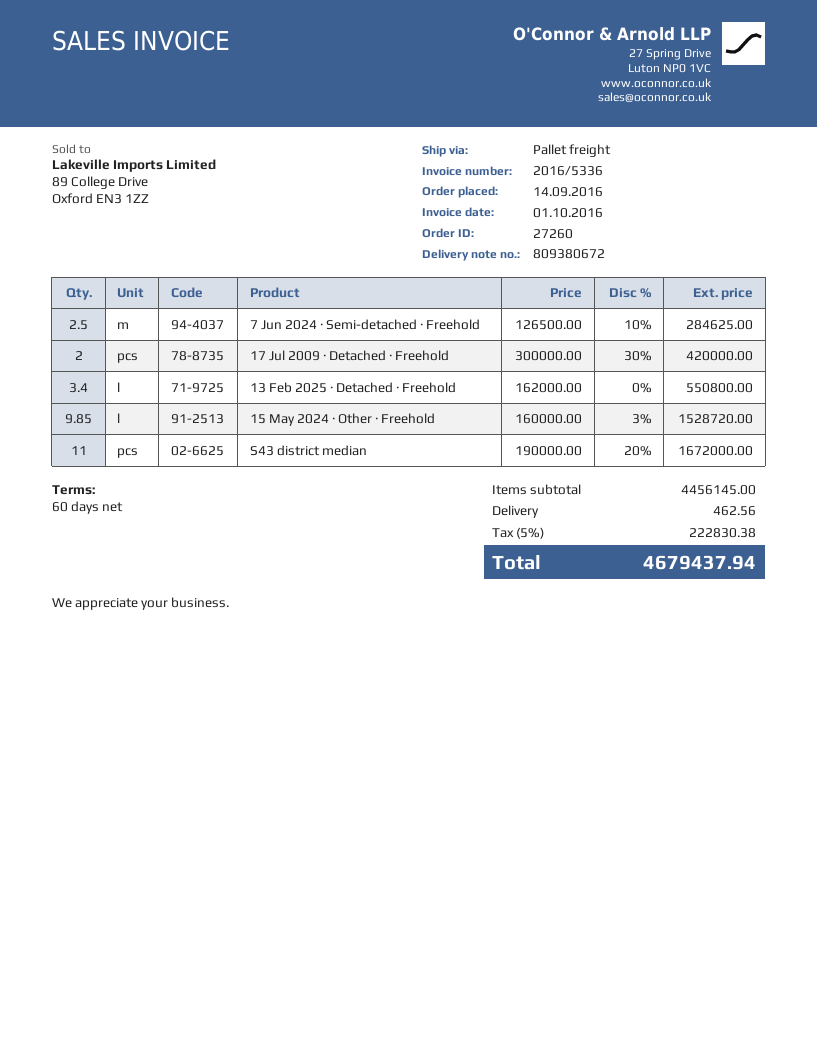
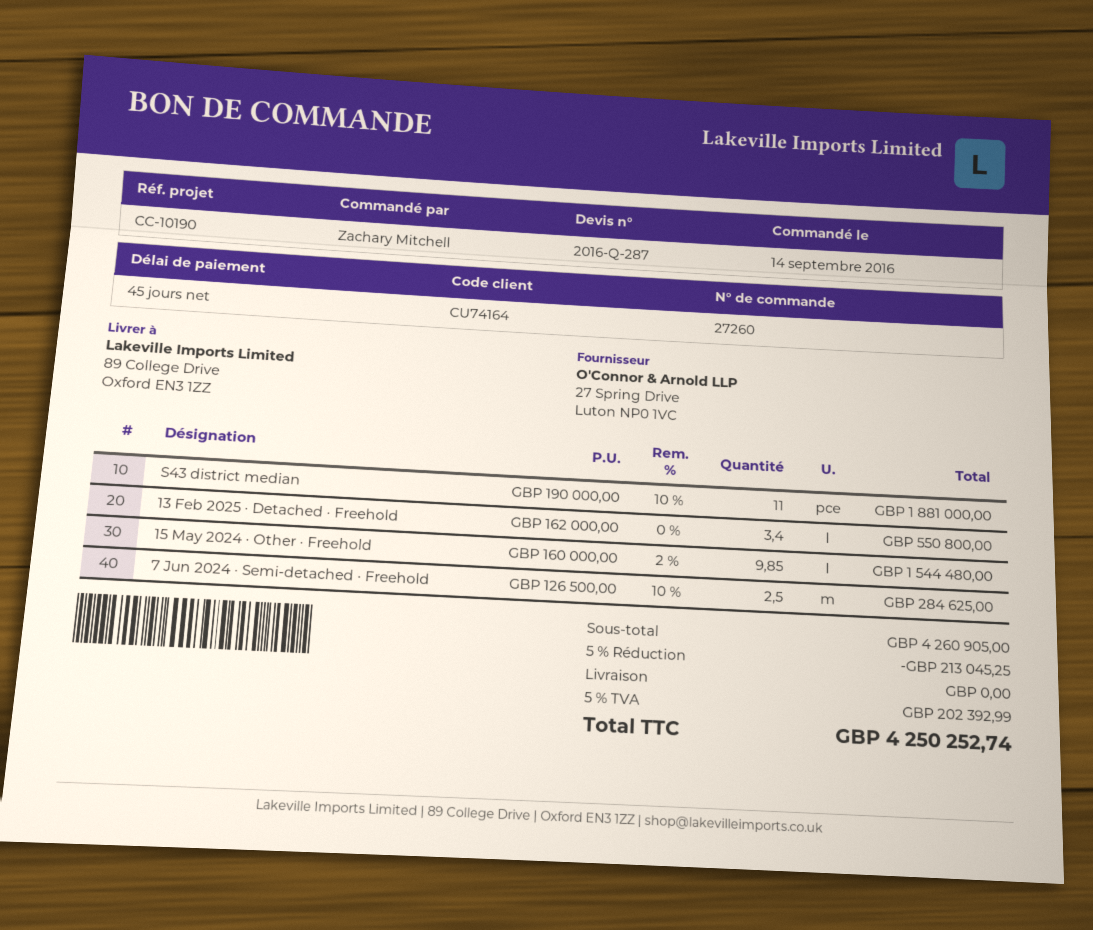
payment terms: 60 days -> 45 days
17 Jul 2009 · Detached · Freehold: 2 x 300000.00 - 30% = 420000.00 -> none
15 May 2024 · Other · Freehold: 9.85 x 160000.00 - 3% = 1528720.00 -> 9.85 x 160000.00 - 2% = 1544480.00
S43 district median: 11 x 190000.00 - 20% = 1672000.00 -> 11 x 190000.00 - 10% = 1881000.00
subtotal: 4456145.00 -> 4260905.00
discount: none -> 5% = 213045.25
shipping: 462.56 -> 0.00
tax: 5% = 222830.38 -> 5% = 202392.99
total: 4679437.94 -> 4250252.74

